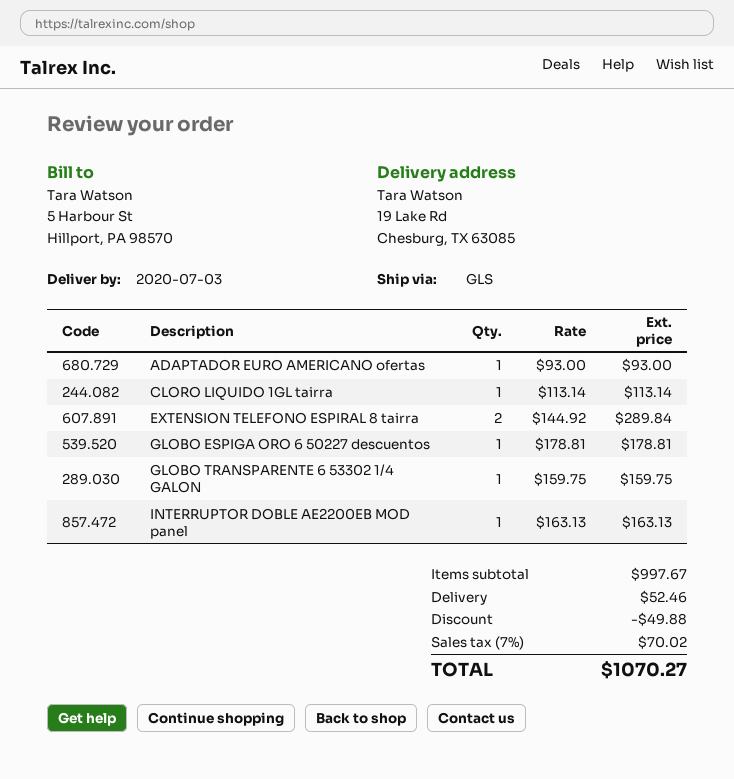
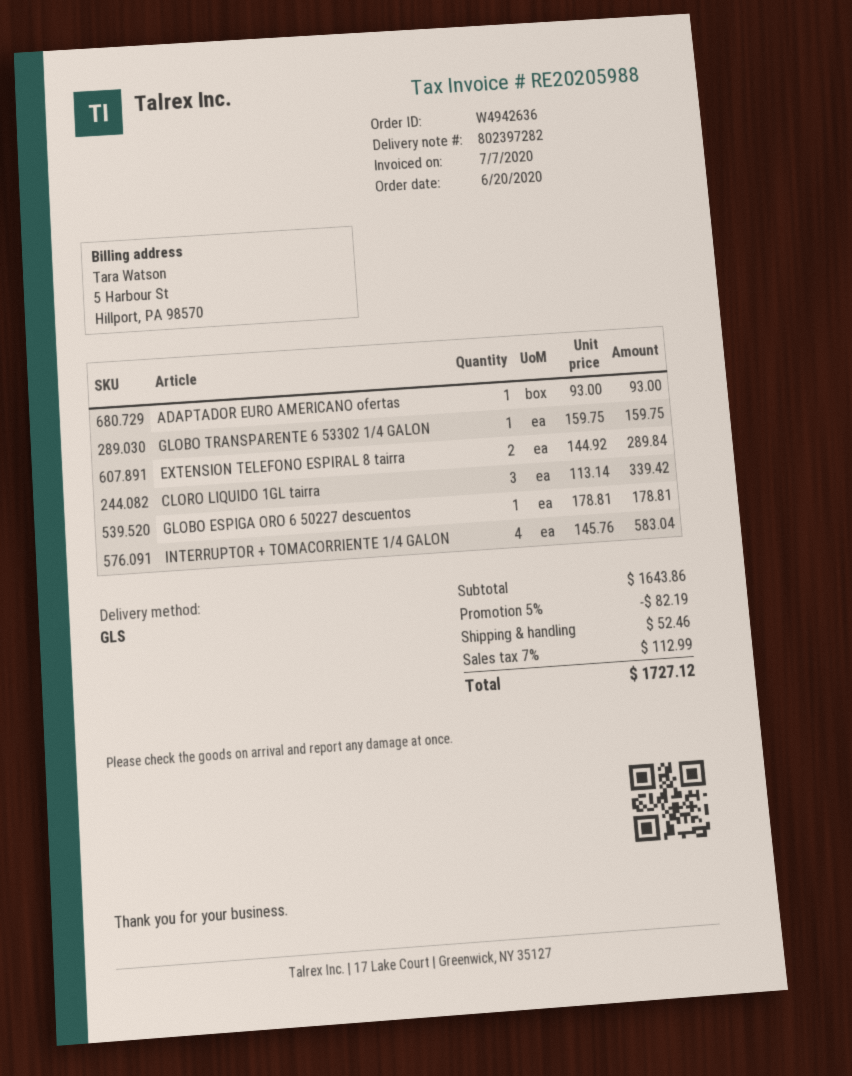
CLORO LIQUIDO 1GL tairra: 1 x 113.14 = 113.14 -> 3 x 113.14 = 339.42
INTERRUPTOR DOBLE AE2200EB MOD panel: 1 x 163.13 = 163.13 -> none
INTERRUPTOR + TOMACORRIENTE 1/4 GALON: none -> 4 x 145.76 = 583.04
subtotal: 997.67 -> 1643.86
discount: 49.88 -> 82.19
tax: 7% = 70.02 -> 7% = 112.99
total: 1070.27 -> 1727.12

